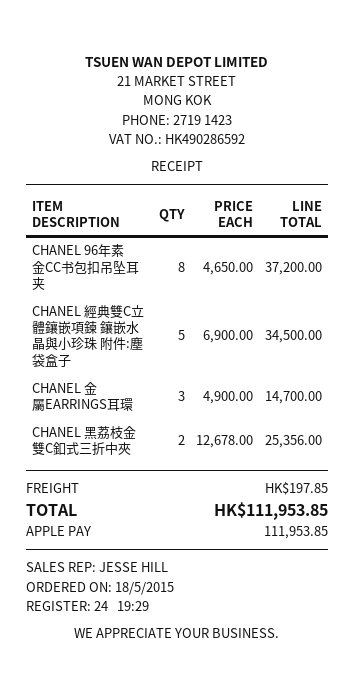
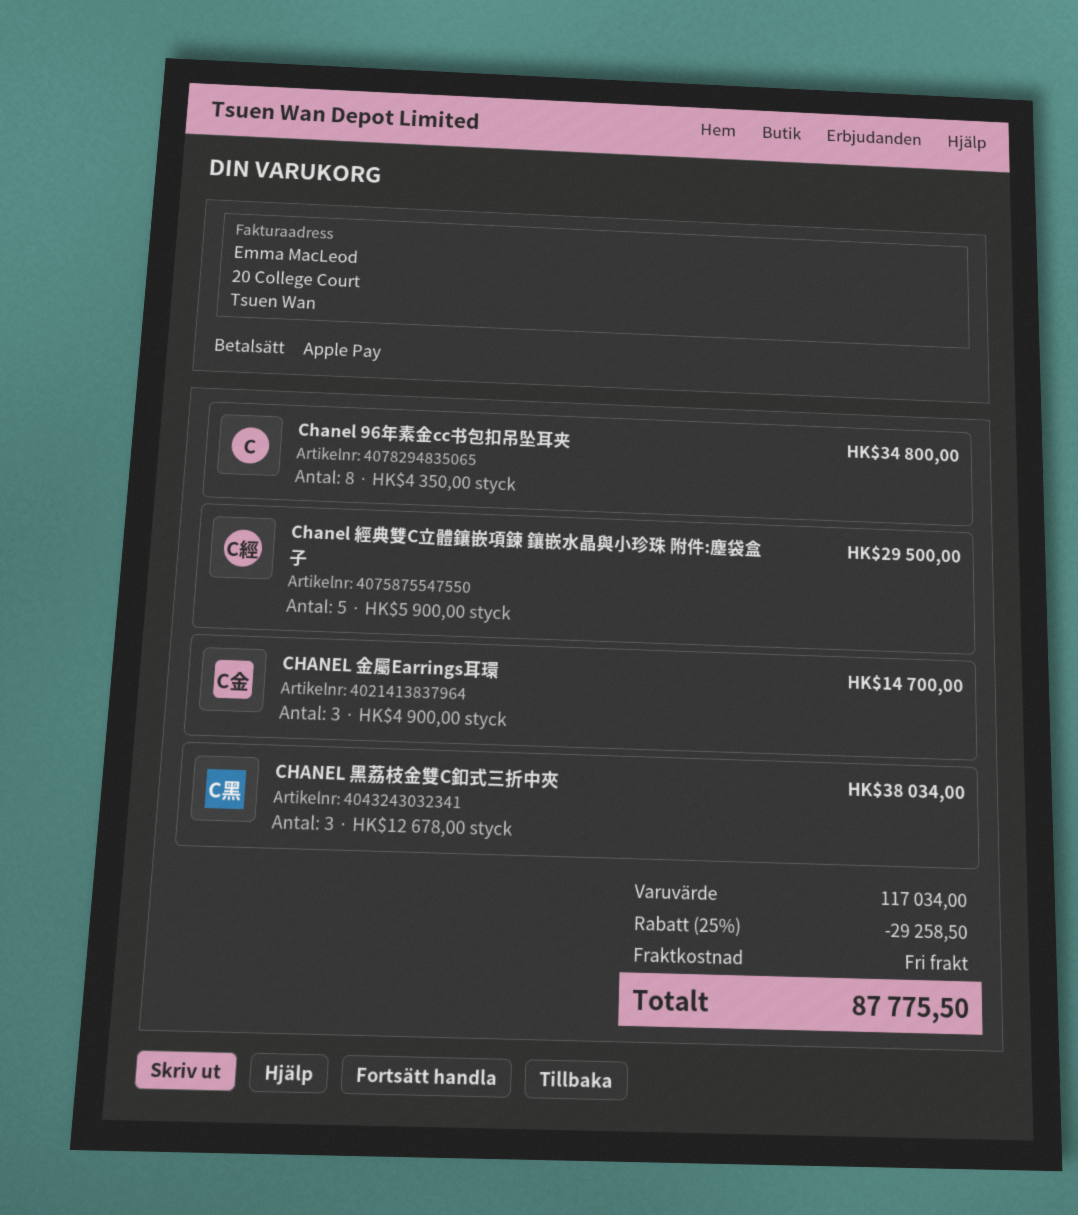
CHANEL 96年素金CC书包扣吊坠耳夹: 8 x 4650.00 = 37200.00 -> 8 x 4350.00 = 34800.00
CHANEL 經典雙C立體鑲嵌項鍊 鑲嵌水晶與小珍珠 附件:塵袋盒子: 5 x 6900.00 = 34500.00 -> 5 x 5900.00 = 29500.00
CHANEL 黑荔枝金雙C釦式三折中夾: 2 x 12678.00 = 25356.00 -> 3 x 12678.00 = 38034.00
discount: none -> 25% = 29258.50
shipping: 197.85 -> 0.00
total: 111953.85 -> 87775.50

